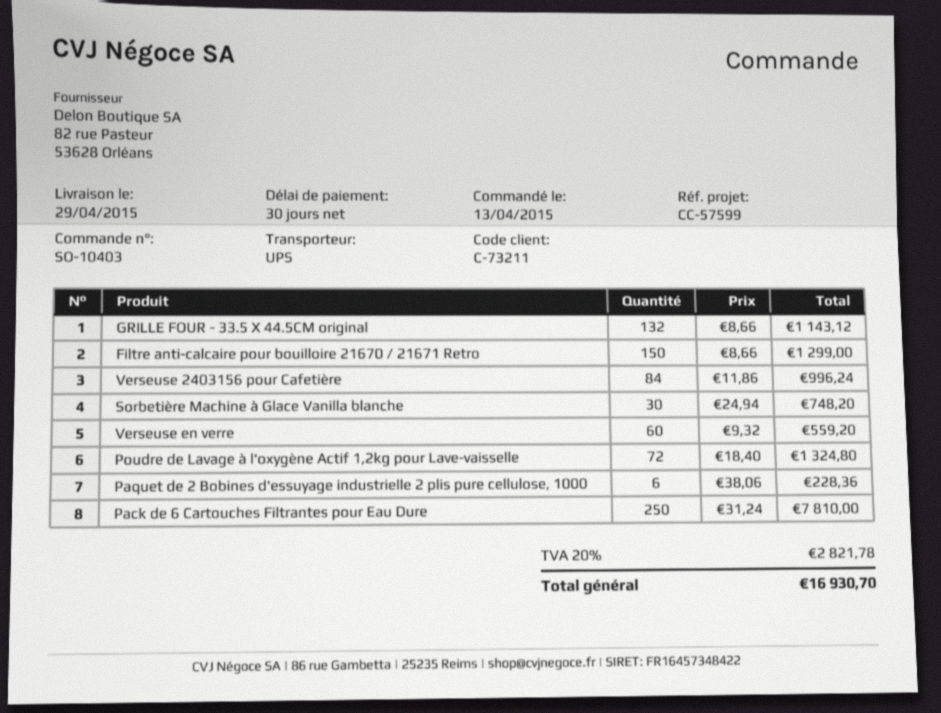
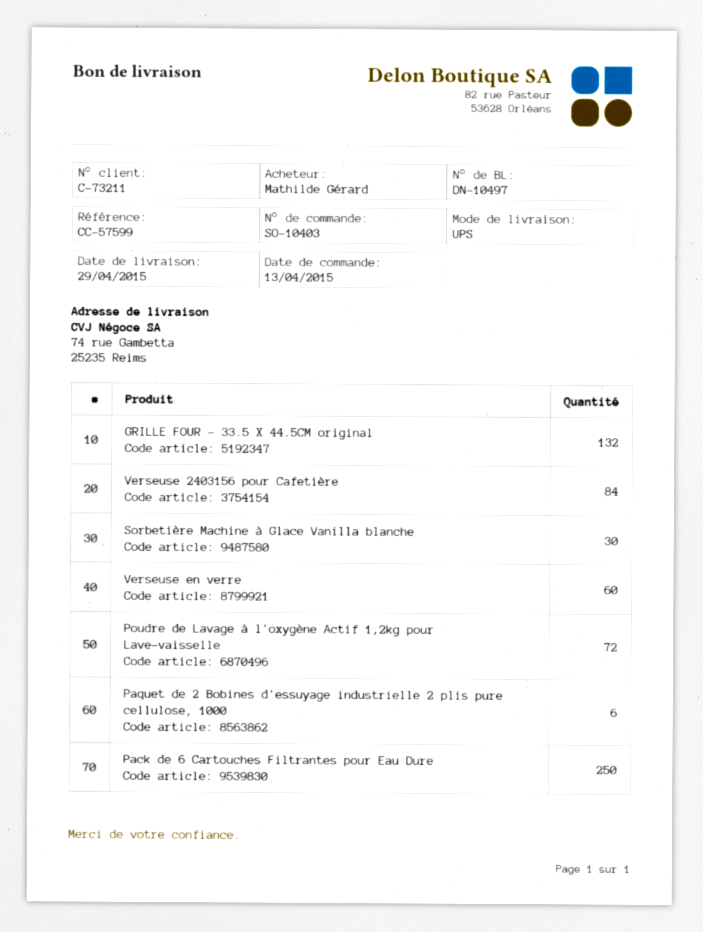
Filtre anti-calcaire pour bouilloire 21670 / 21671 Retro: 150 -> none

